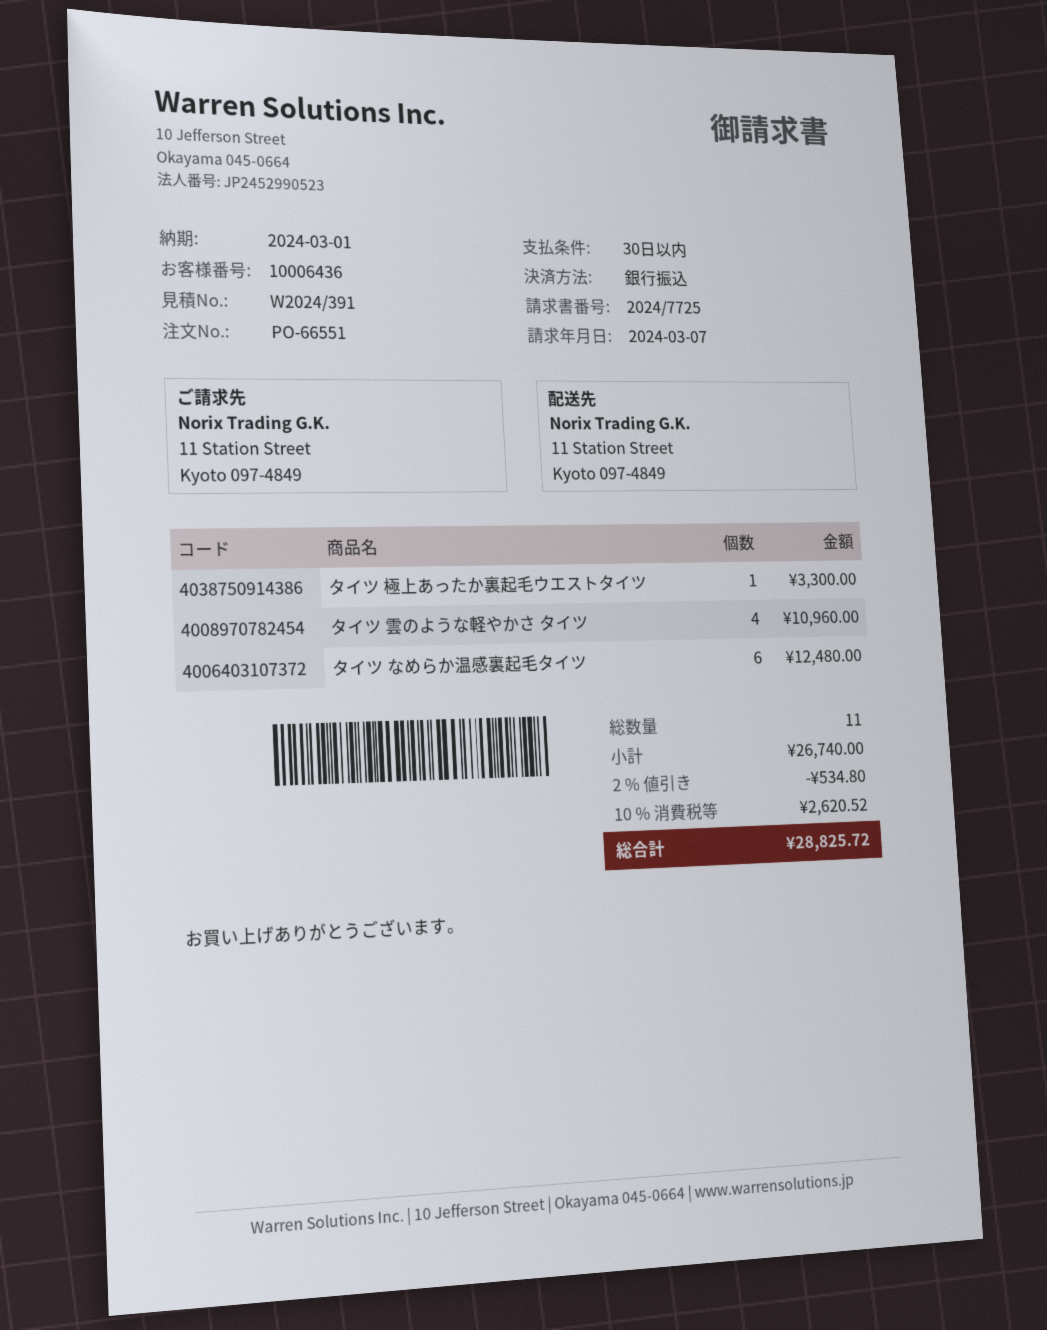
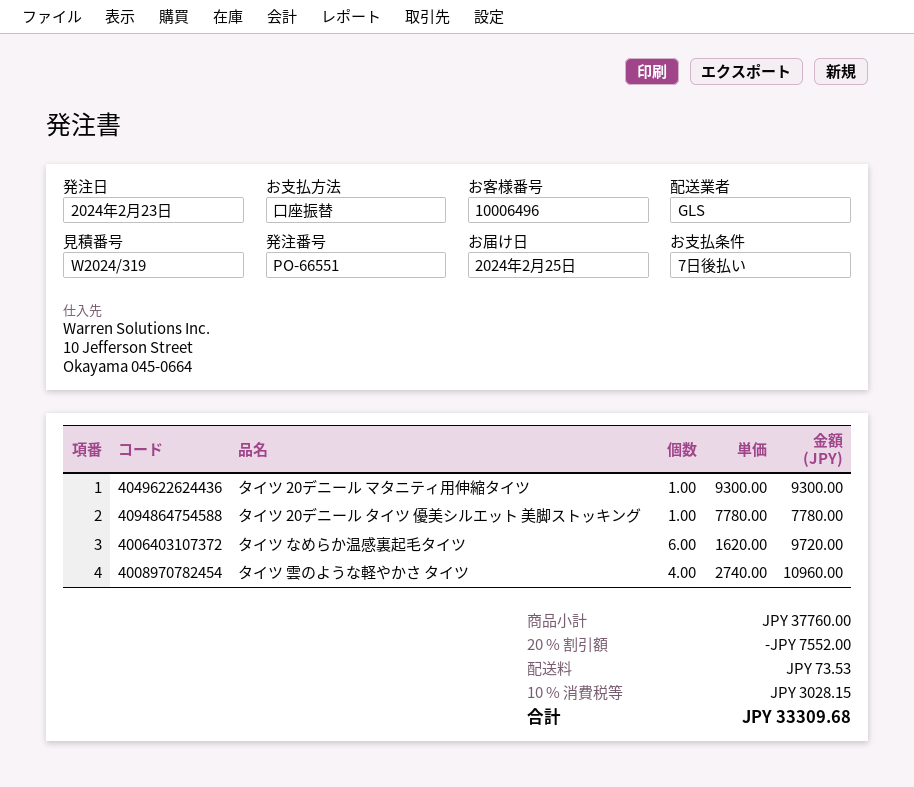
quote number: W2024/391 -> W2024/319
delivery date: 2024-03-01 -> 2024-02-25
payment terms: 30 days -> 7 days
customer number: 10006436 -> 10006496
payment method: bank transfer -> direct debit
タイツ 極上あったか裏起毛ウエストタイツ: 1 for 3300.00 -> none
タイツ なめらか温感裏起毛タイツ: 6 for 12480.00 -> 6 for 9720.00
タイツ 20デニール マタニティ用伸縮タイツ: none -> 1 for 9300.00
タイツ 20デニール タイツ 優美シルエット 美脚ストッキング: none -> 1 for 7780.00
subtotal: 26740.00 -> 37760.00
discount: 2% = 534.80 -> 20% = 7552.00
shipping: none -> 73.53
tax: 10% = 2620.52 -> 10% = 3028.15
total: 28825.72 -> 33309.68

